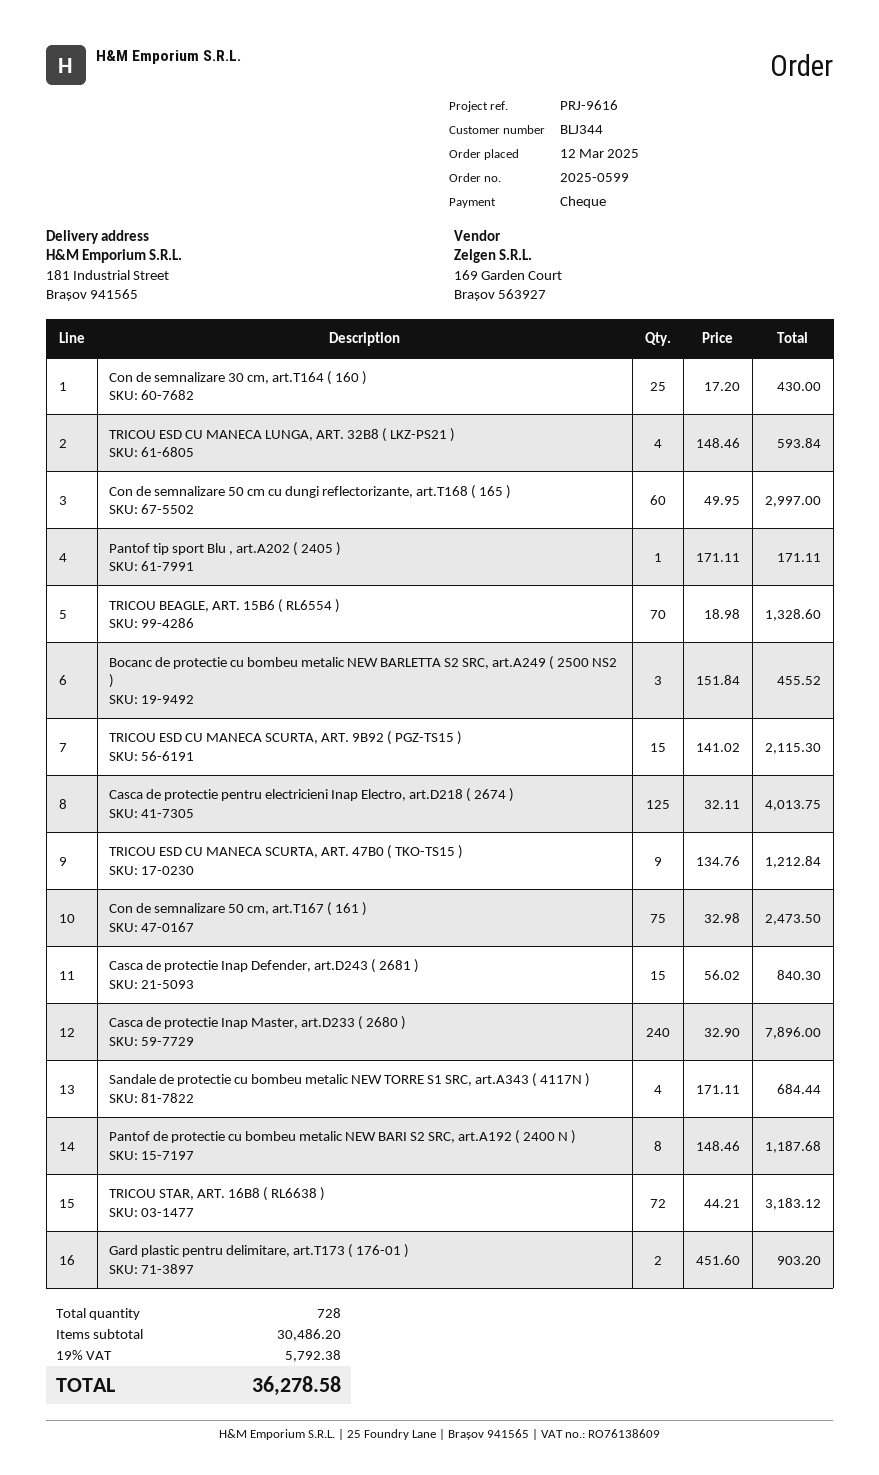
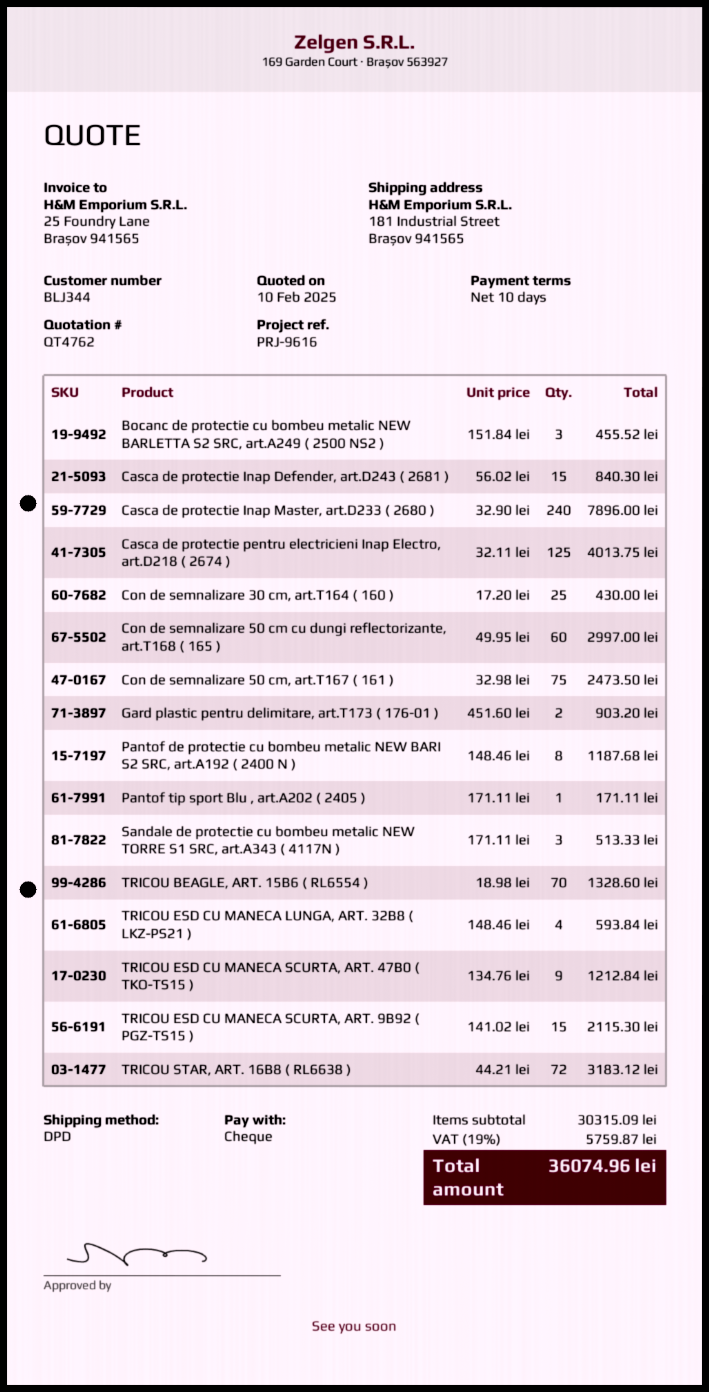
Sandale de protectie cu bombeu metalic NEW TORRE S1 SRC, art.A343 ( 4117N ): 4 x 171.11 = 684.44 -> 3 x 171.11 = 513.33
subtotal: 30486.20 -> 30315.09
tax: 19% = 5792.38 -> 19% = 5759.87
total: 36278.58 -> 36074.96

